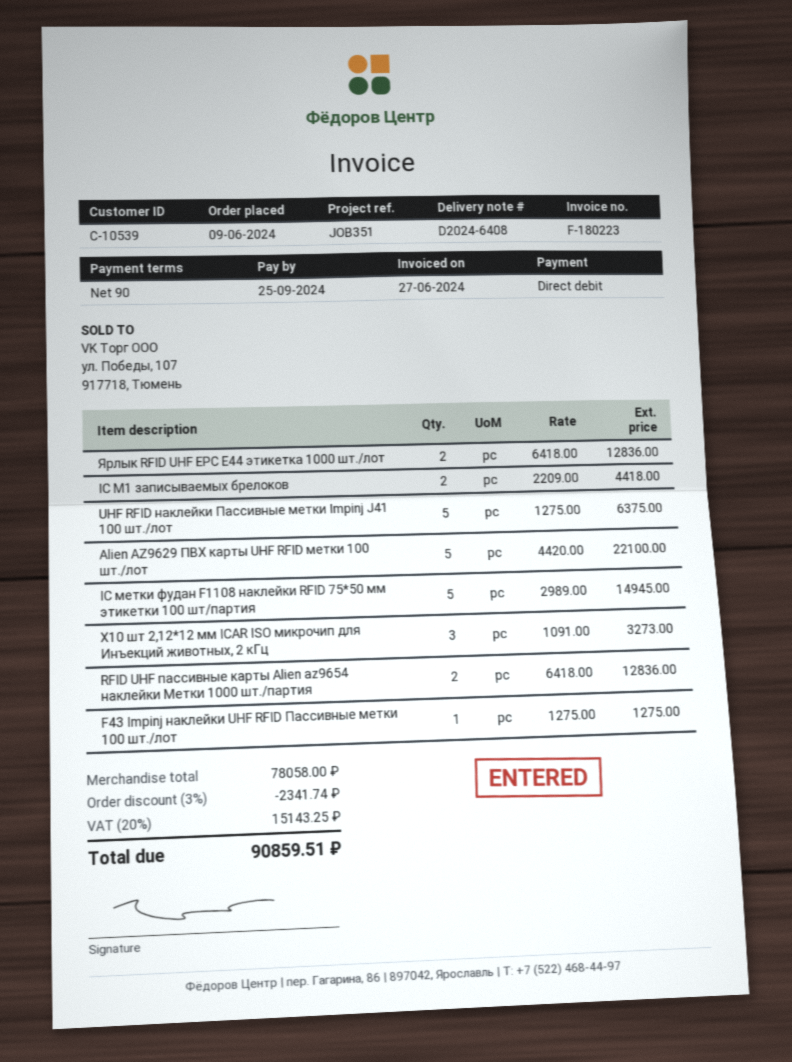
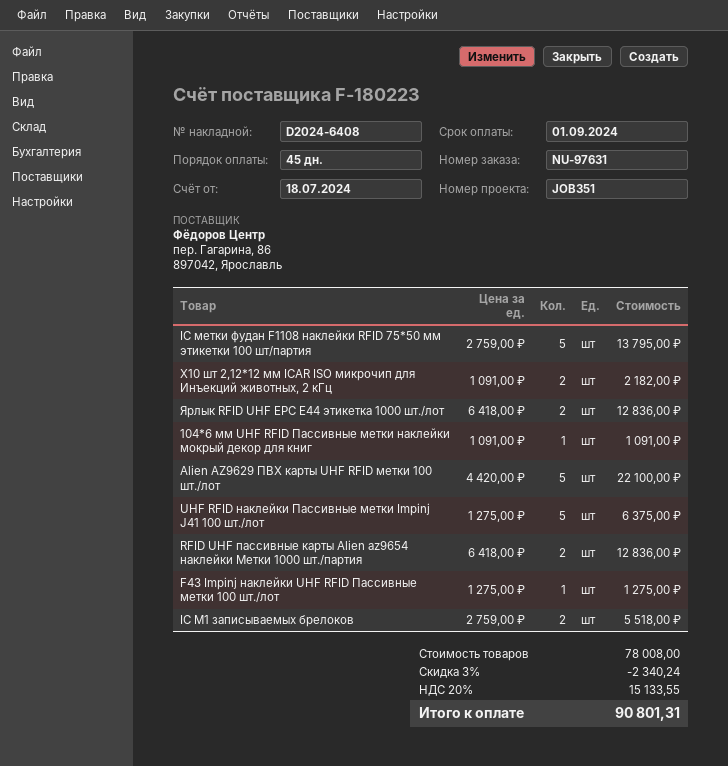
invoice date: 2024-06-27 -> 2024-07-18
payment terms: 90 days -> 45 days
due date: 2024-09-25 -> 2024-09-01
IC M1 записываемых брелоков: 2 x 2209.00 = 4418.00 -> 2 x 2759.00 = 5518.00
IC метки фудан F1108 наклейки RFID 75*50 мм этикетки 100 шт/партия: 5 x 2989.00 = 14945.00 -> 5 x 2759.00 = 13795.00
X10 шт 2,12*12 мм ICAR ISO микрочип для Инъекций животных, 2 кГц: 3 x 1091.00 = 3273.00 -> 2 x 1091.00 = 2182.00
104*6 мм UHF RFID Пассивные метки наклейки мокрый декор для книг: none -> 1 x 1091.00 = 1091.00
subtotal: 78058.00 -> 78008.00
discount: 3% = 2341.74 -> 3% = 2340.24
tax: 20% = 15143.25 -> 20% = 15133.55
total: 90859.51 -> 90801.31

